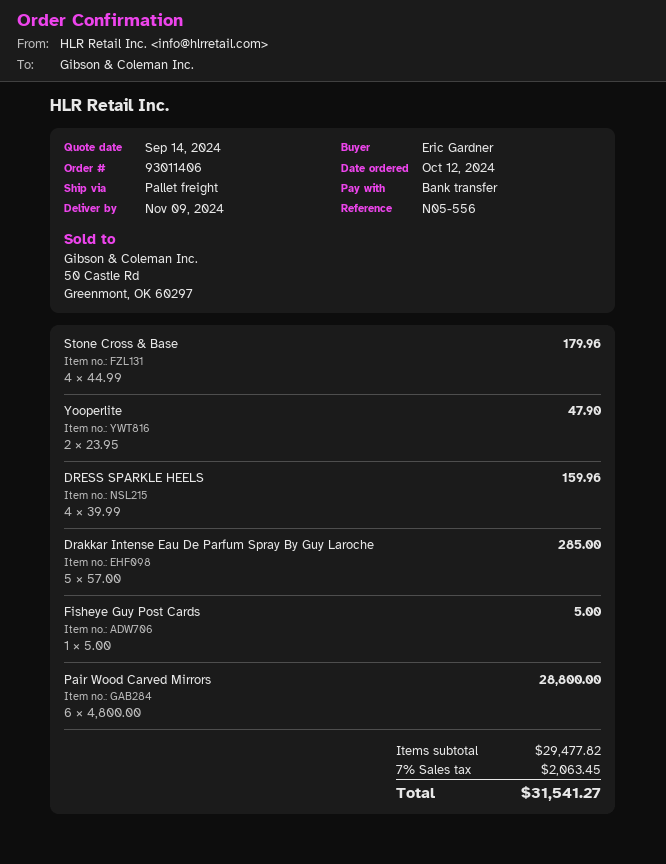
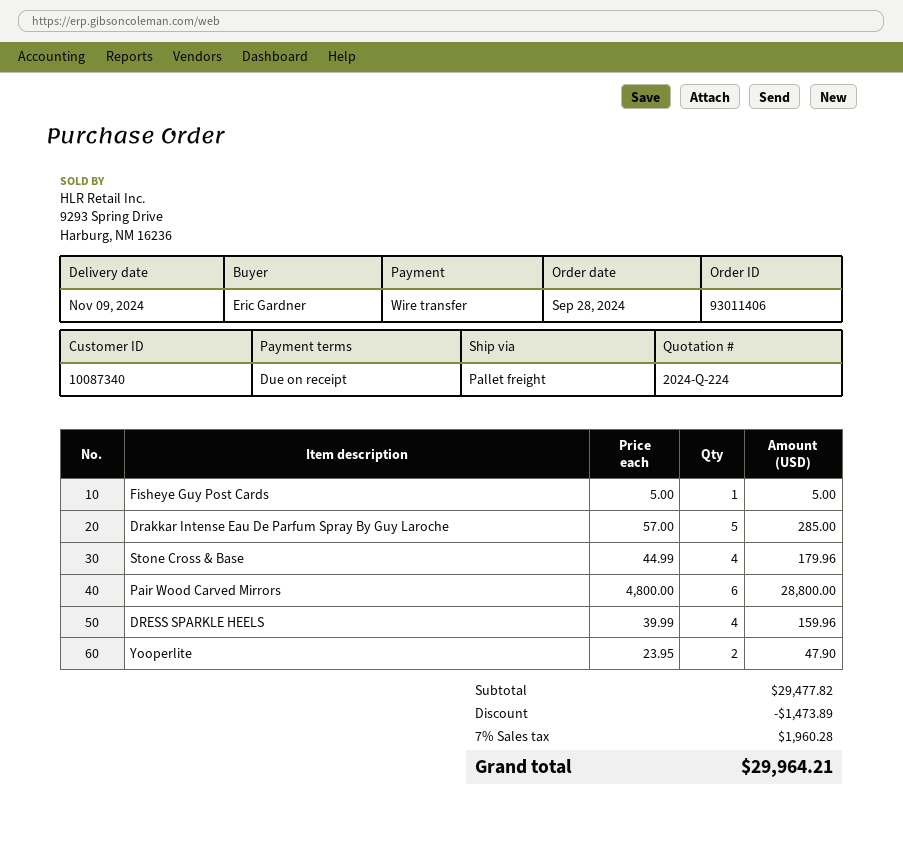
order date: 2024-10-12 -> 2024-09-28
discount: none -> 1473.89
tax: 7% = 2063.45 -> 7% = 1960.28
total: 31541.27 -> 29964.21

